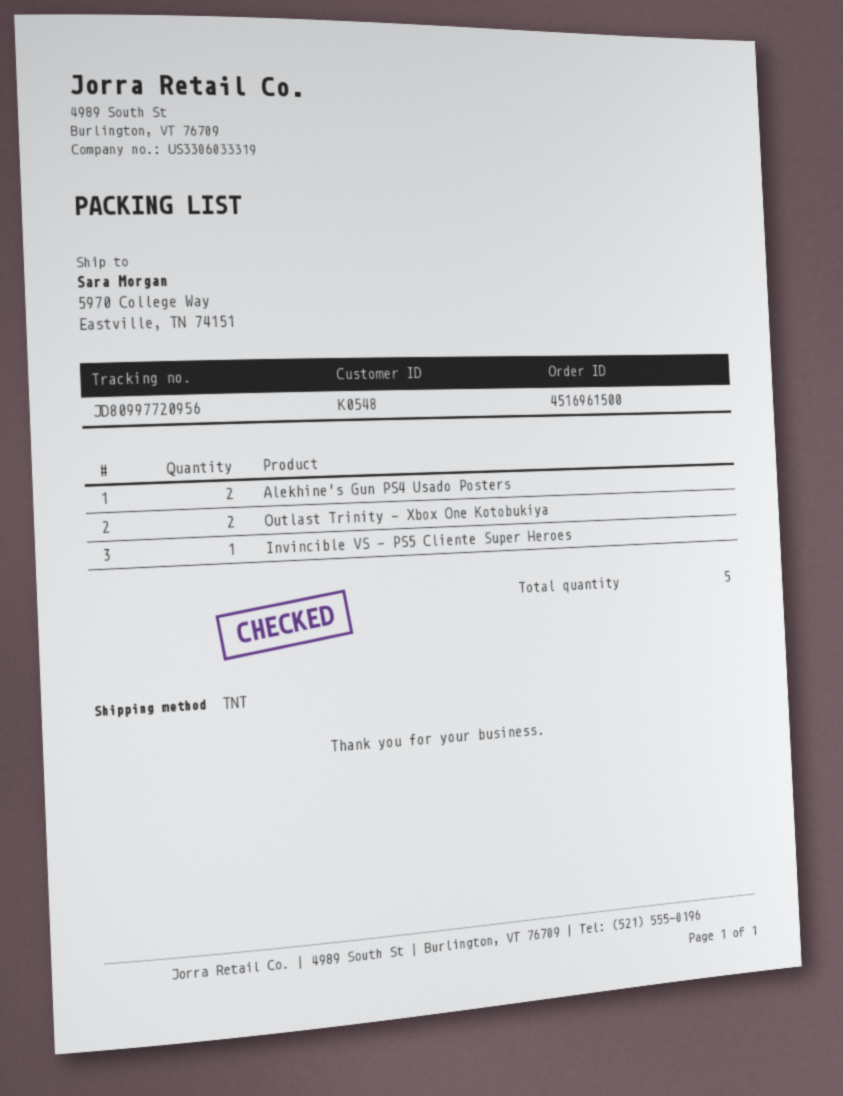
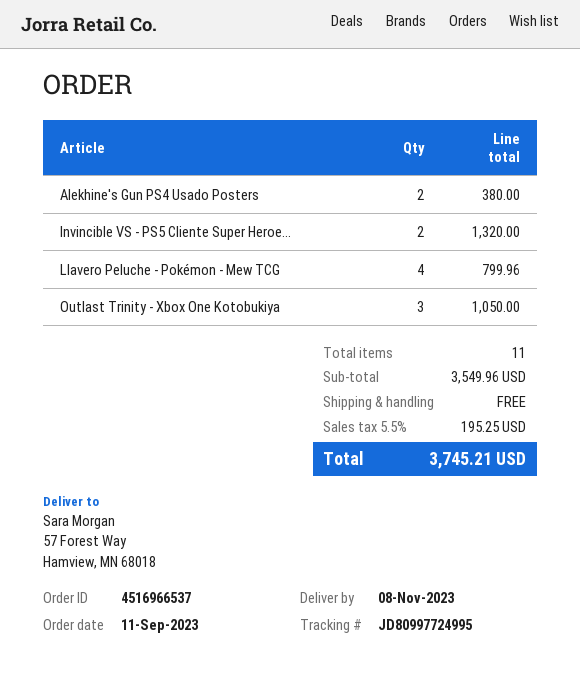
order number: 4516961500 -> 4516966537
tracking number: JD80997720956 -> JD80997724995
ship to: 5970 College Way, Eastville, TN 74151 -> 57 Forest Way, Hamview, MN 68018
Outlast Trinity - Xbox One Kotobukiya: 2 -> 3
Invincible VS - PS5 Cliente Super Heroes: 1 -> 2
Llavero Peluche - Pokémon - Mew TCG: none -> 4
total quantity: 5 -> 11

